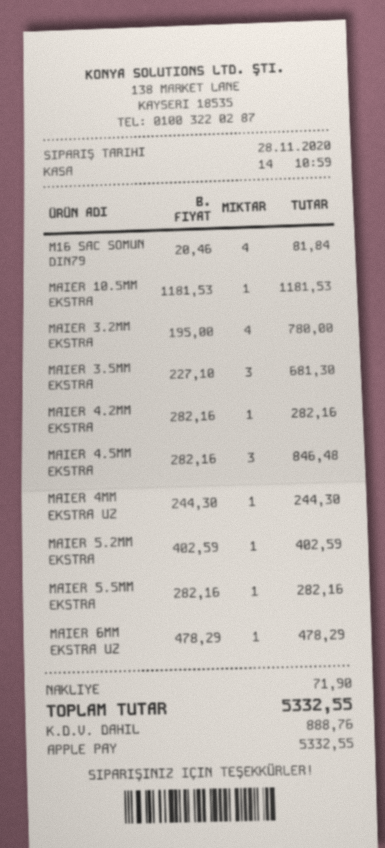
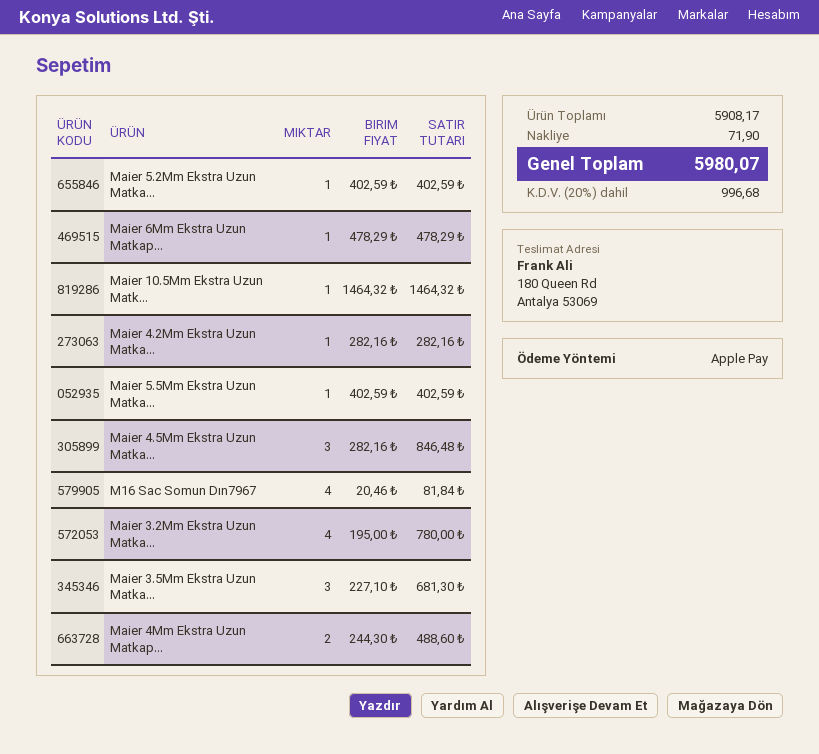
MAIER 10.5MM EKSTRA: 1 x 1181.53 = 1181.53 -> 1 x 1464.32 = 1464.32
MAIER 4MM EKSTRA UZ: 1 x 244.30 = 244.30 -> 2 x 244.30 = 488.60
MAIER 5.5MM EKSTRA: 1 x 282.16 = 282.16 -> 1 x 402.59 = 402.59
tax: 888.76 -> 996.68
total: 5332.55 -> 5980.07

